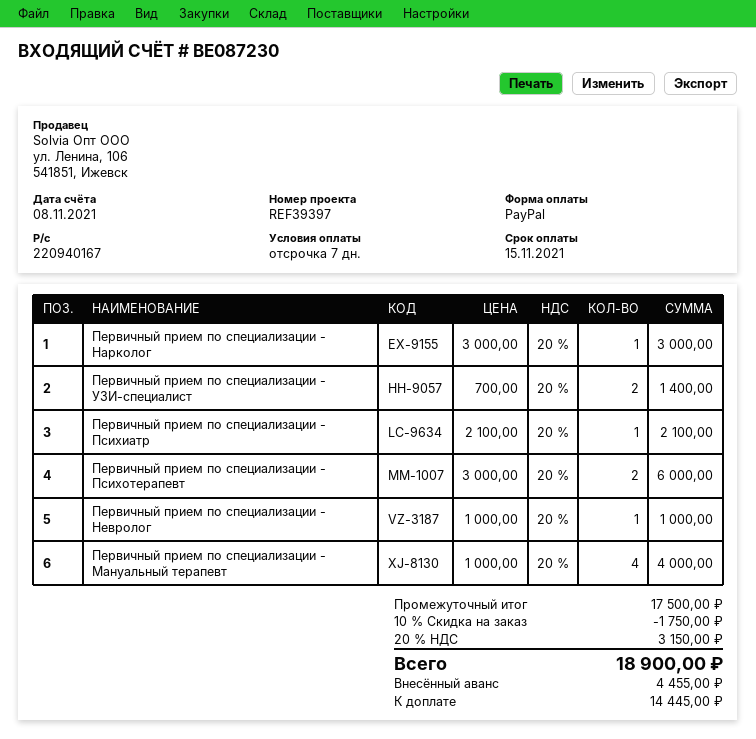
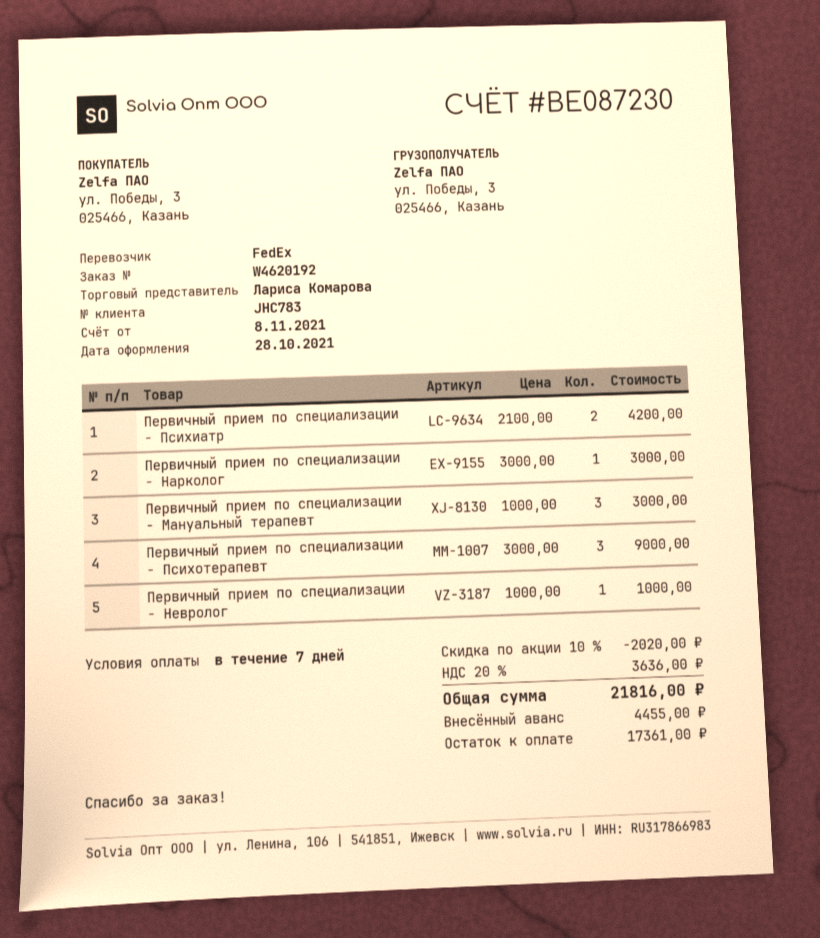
Первичный прием по специализации - УЗИ-специалист: 2 x 700.00 = 1400.00 -> none
Первичный прием по специализации - Психиатр: 1 x 2100.00 = 2100.00 -> 2 x 2100.00 = 4200.00
Первичный прием по специализации - Психотерапевт: 2 x 3000.00 = 6000.00 -> 3 x 3000.00 = 9000.00
Первичный прием по специализации - Мануальный терапевт: 4 x 1000.00 = 4000.00 -> 3 x 1000.00 = 3000.00
discount: 10% = 1750.00 -> 10% = 2020.00
tax: 20% = 3150.00 -> 20% = 3636.00
total: 18900.00 -> 21816.00
balance: 14445.00 -> 17361.00

